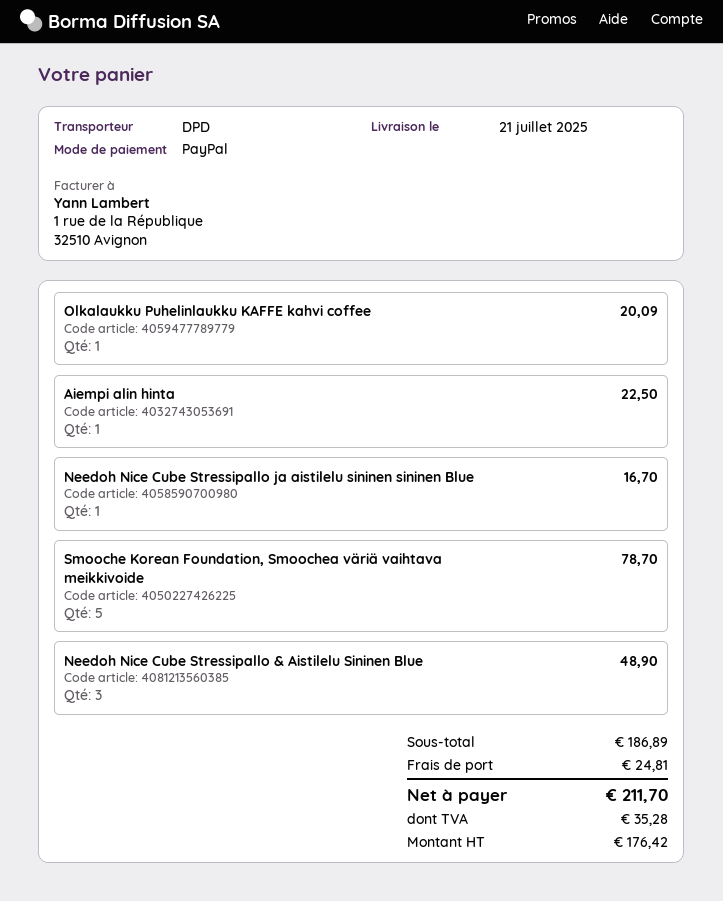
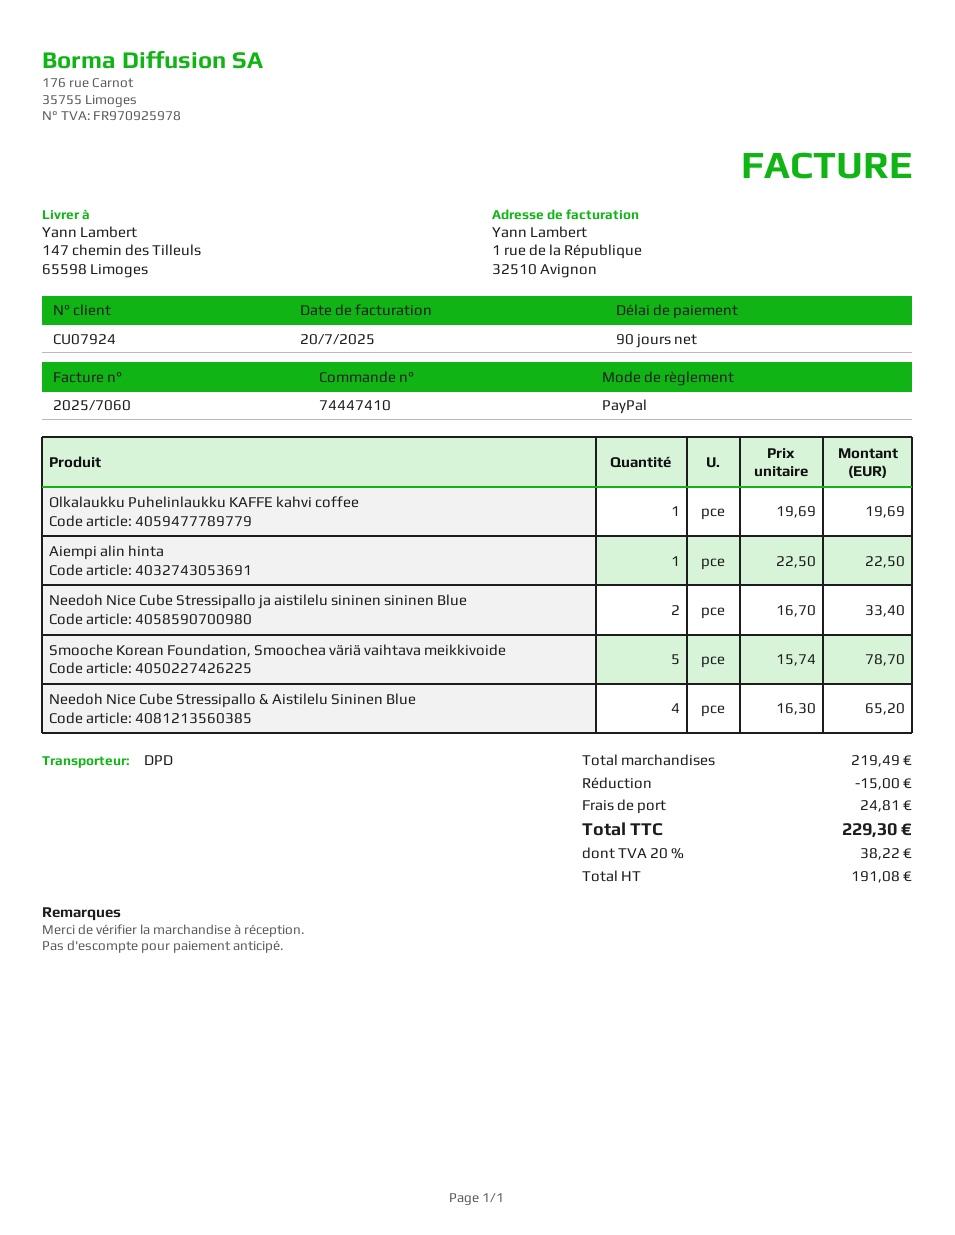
Olkalaukku Puhelinlaukku KAFFE kahvi coffee: 1 for 20.09 -> 1 for 19.69
Needoh Nice Cube Stressipallo ja aistilelu sininen sininen Blue: 1 for 16.70 -> 2 for 33.40
Needoh Nice Cube Stressipallo & Aistilelu Sininen Blue: 3 for 48.90 -> 4 for 65.20
subtotal: 186.89 -> 219.49
discount: none -> 15.00
net: 176.42 -> 191.08
tax: 35.28 -> 38.22
total: 211.70 -> 229.30

